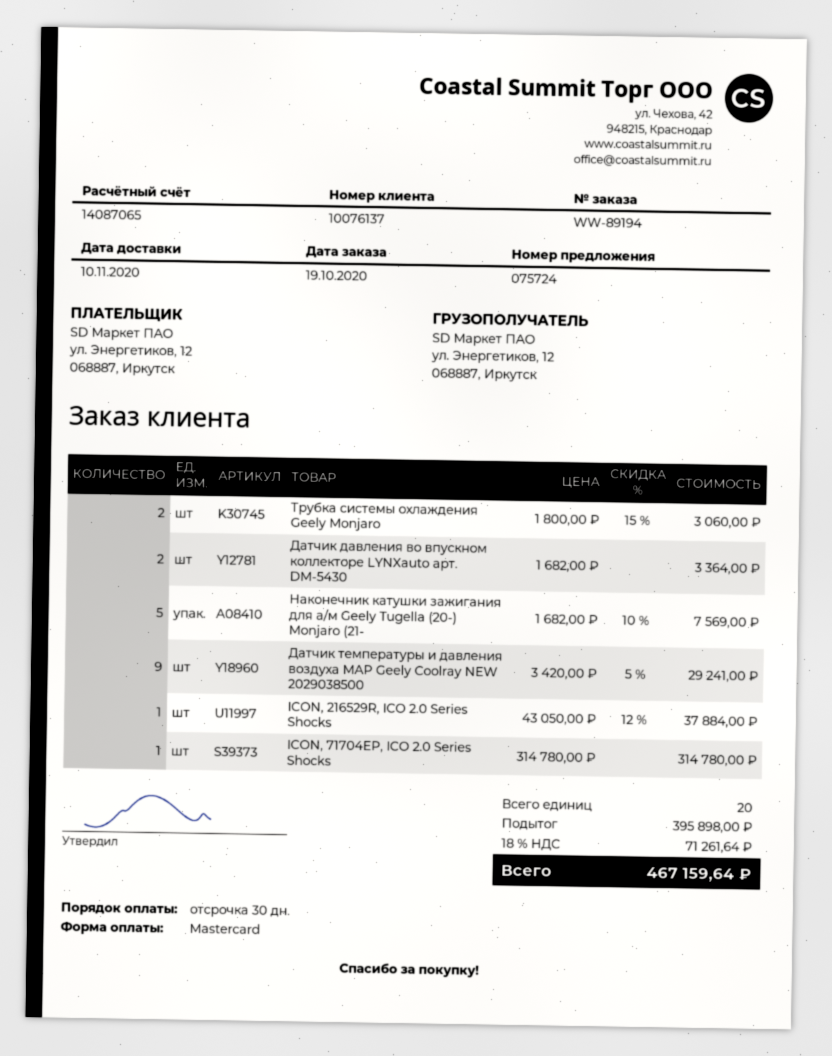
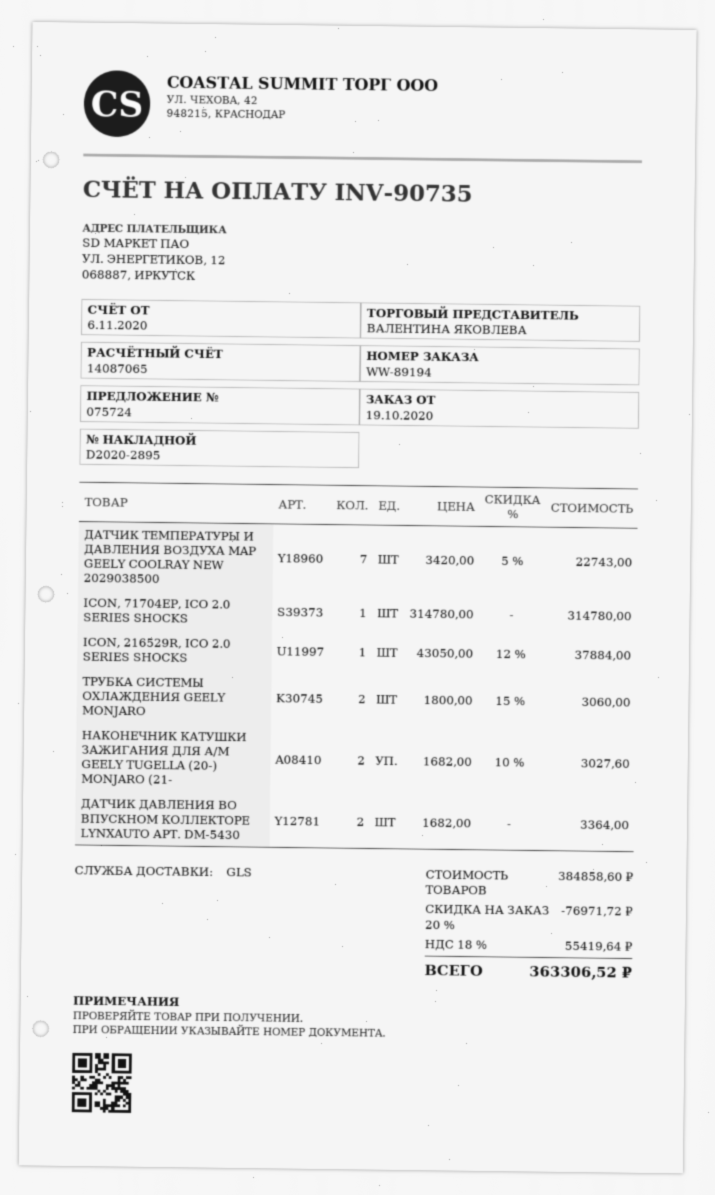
Наконечник катушки зажигания для а/м Geely Tugella (20-) Monjaro (21-: 5 x 1682.00 - 10% = 7569.00 -> 2 x 1682.00 - 10% = 3027.60
Датчик температуры и давления воздуха MAP Geely Coolray NEW 2029038500: 9 x 3420.00 - 5% = 29241.00 -> 7 x 3420.00 - 5% = 22743.00
subtotal: 395898.00 -> 384858.60
discount: none -> 20% = 76971.72
tax: 18% = 71261.64 -> 18% = 55419.64
total: 467159.64 -> 363306.52

